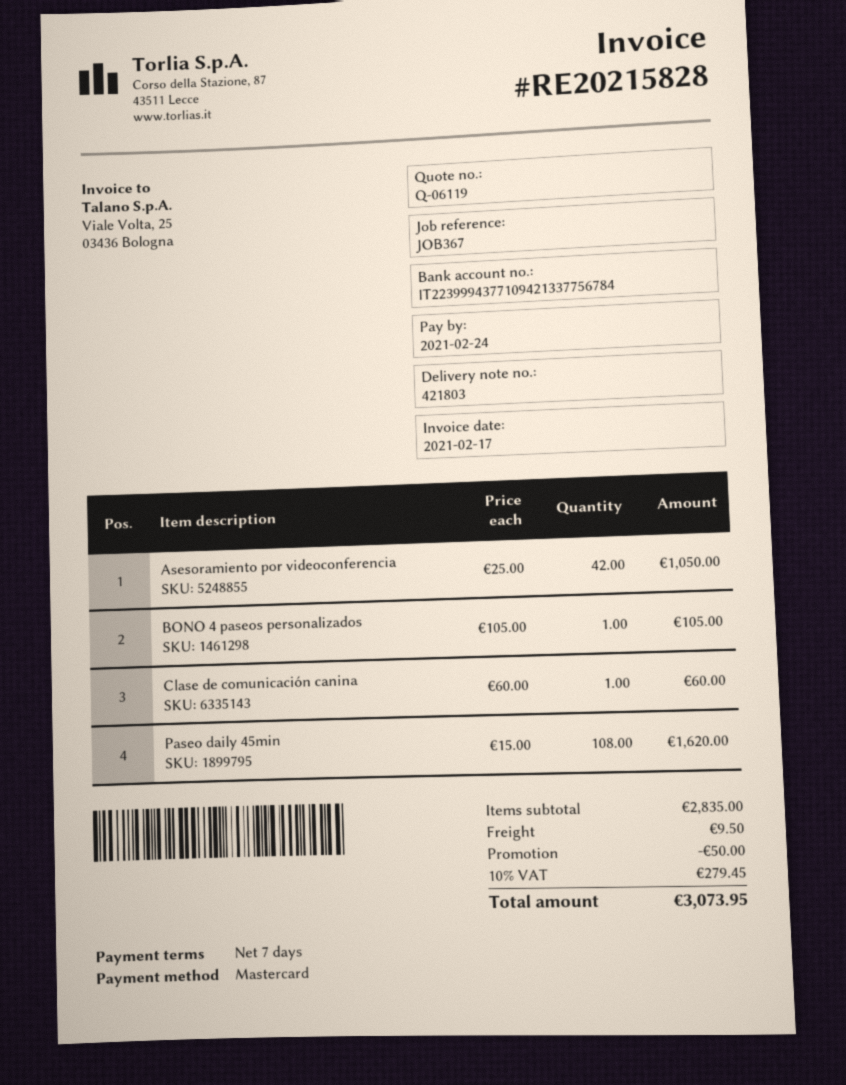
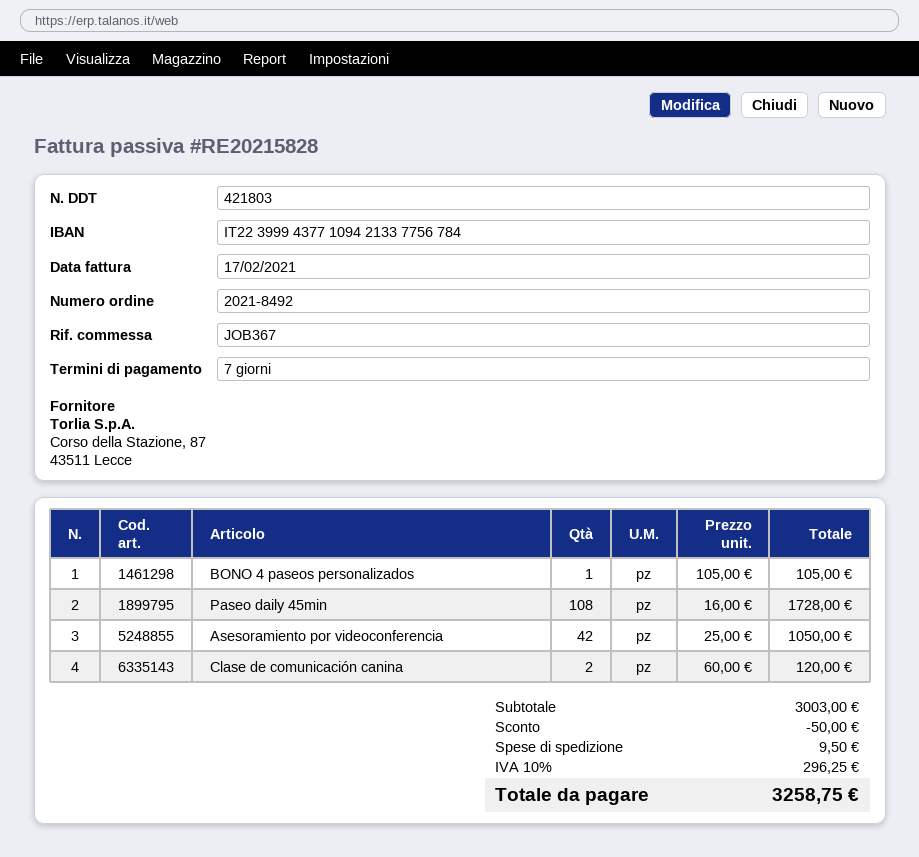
Clase de comunicación canina: 1 x 60.00 = 60.00 -> 2 x 60.00 = 120.00
Paseo daily 45min: 108 x 15.00 = 1620.00 -> 108 x 16.00 = 1728.00
subtotal: 2835.00 -> 3003.00
tax: 10% = 279.45 -> 10% = 296.25
total: 3073.95 -> 3258.75

